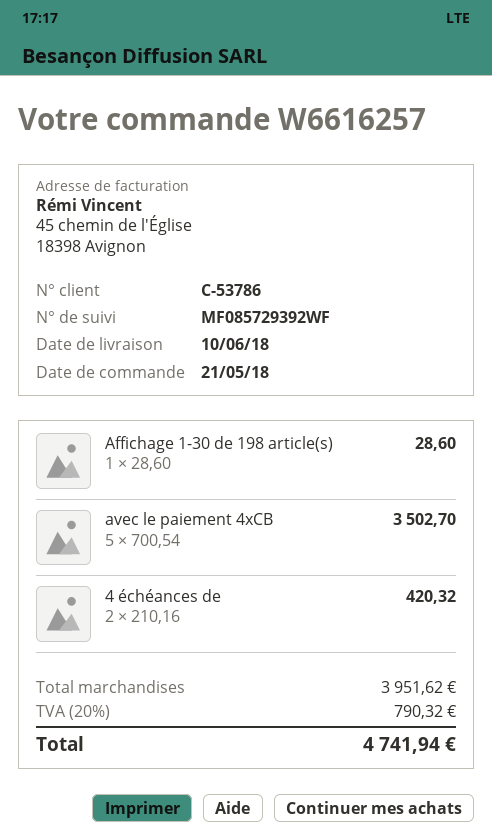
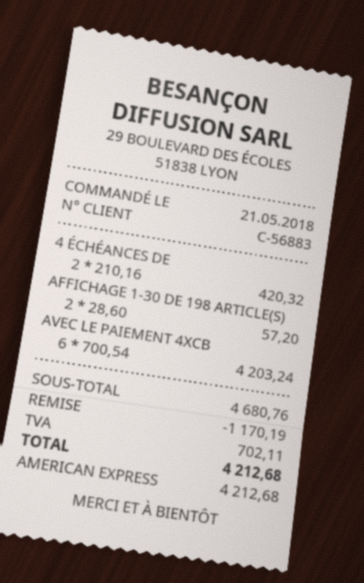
customer number: C-53786 -> C-56883
Affichage 1-30 de 198 article(s): 1 x 28.60 = 28.60 -> 2 x 28.60 = 57.20
avec le paiement 4xCB: 5 x 700.54 = 3502.70 -> 6 x 700.54 = 4203.24
subtotal: 3951.62 -> 4680.76
discount: none -> 1170.19
tax: 790.32 -> 702.11
total: 4741.94 -> 4212.68

